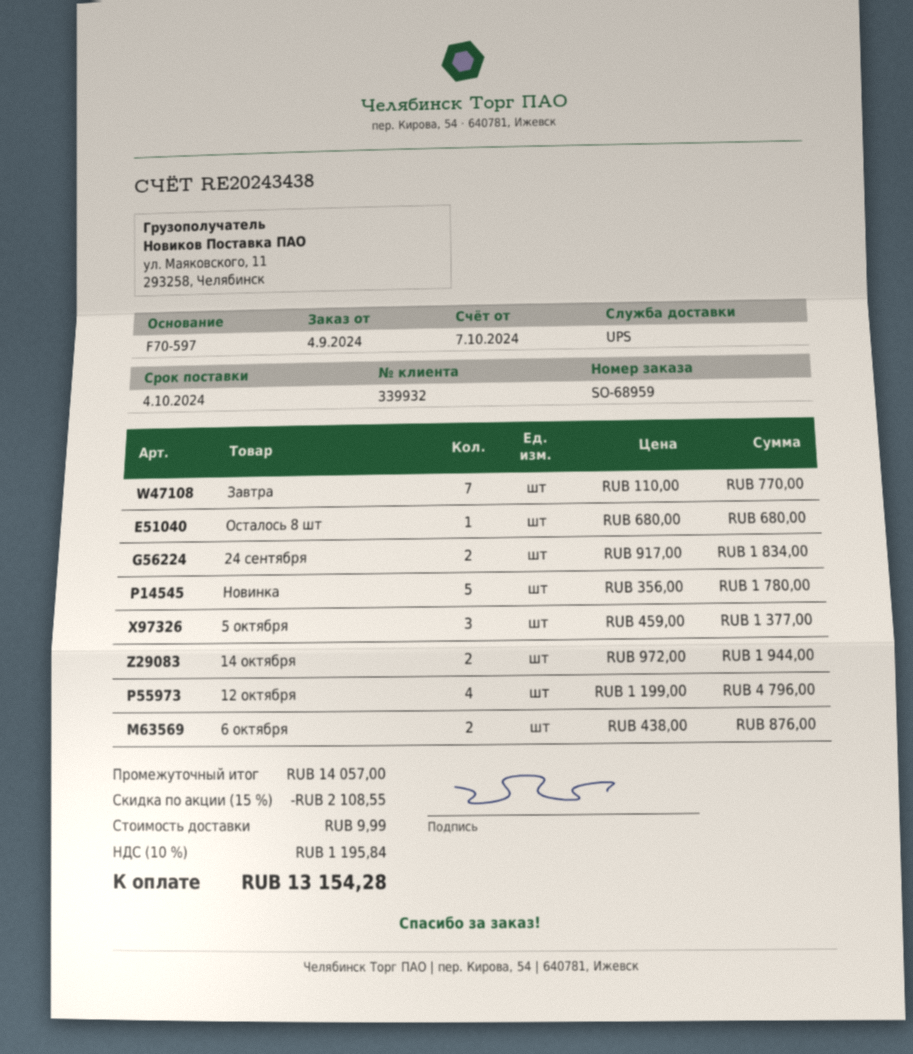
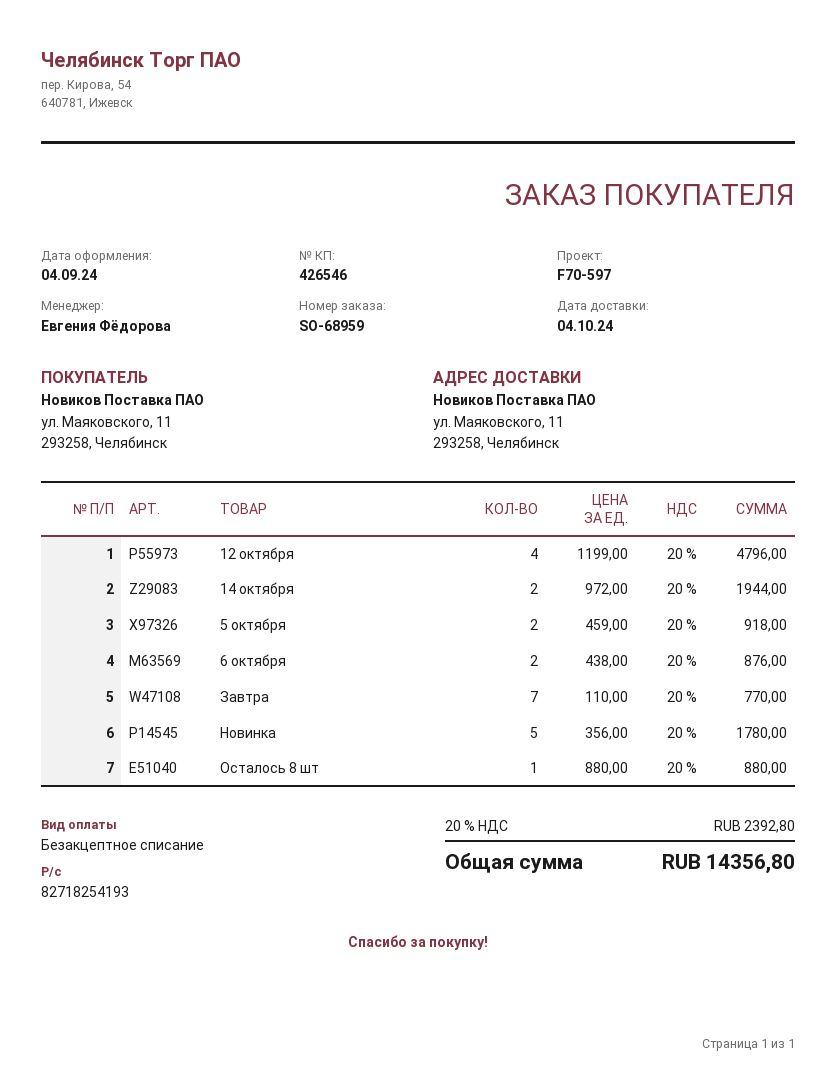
Осталось 8 шт: 1 x 680.00 = 680.00 -> 1 x 880.00 = 880.00
24 сентября: 2 x 917.00 = 1834.00 -> none
5 октября: 3 x 459.00 = 1377.00 -> 2 x 459.00 = 918.00
discount: 15% = 2108.55 -> none
shipping: 9.99 -> none
tax: 10% = 1195.84 -> 20% = 2392.80
total: 13154.28 -> 14356.80

